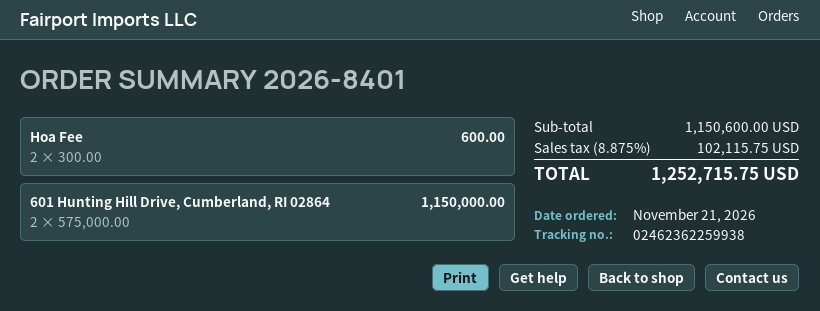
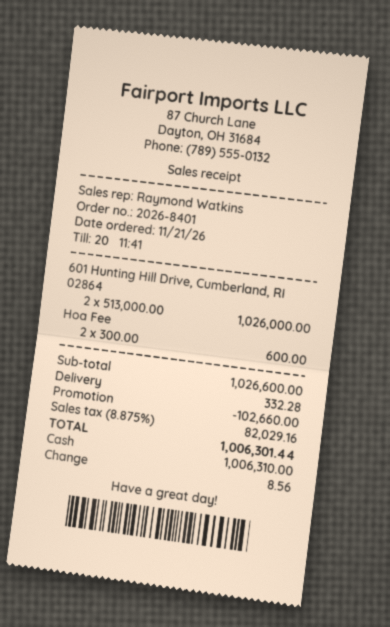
601 Hunting Hill Drive, Cumberland, RI 02864: 2 x 575000.00 = 1150000.00 -> 2 x 513000.00 = 1026000.00
subtotal: 1150600.00 -> 1026600.00
discount: none -> 102660.00
shipping: none -> 332.28
tax: 8.875% = 102115.75 -> 8.875% = 82029.16
total: 1252715.75 -> 1006301.44

